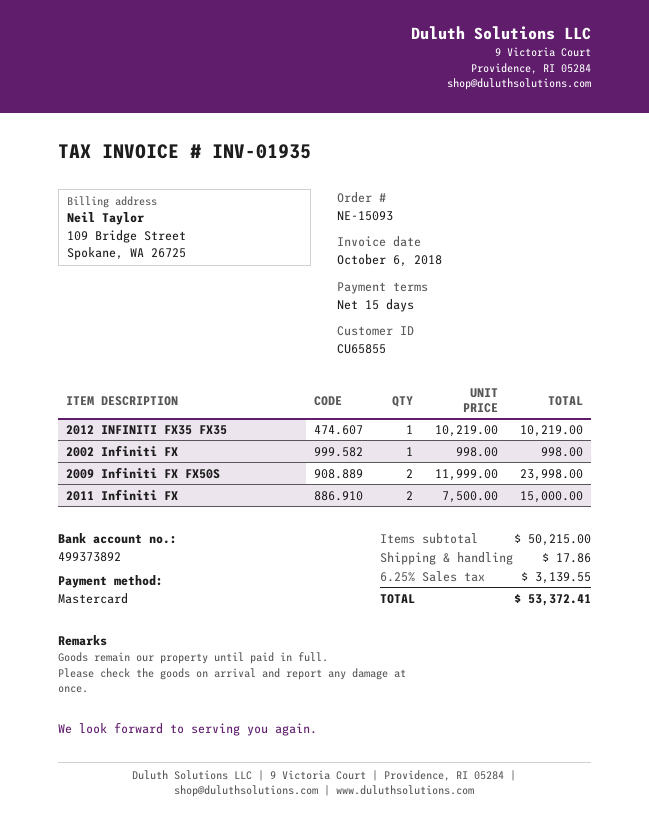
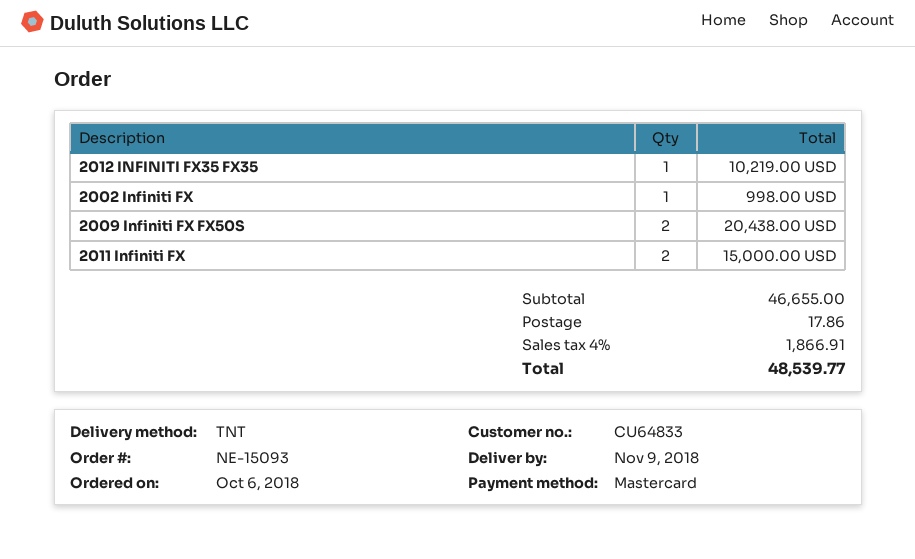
customer number: CU65855 -> CU64833
2009 Infiniti FX FX50S: 2 for 23998.00 -> 2 for 20438.00
subtotal: 50215.00 -> 46655.00
tax: 6.25% = 3139.55 -> 4% = 1866.91
total: 53372.41 -> 48539.77

